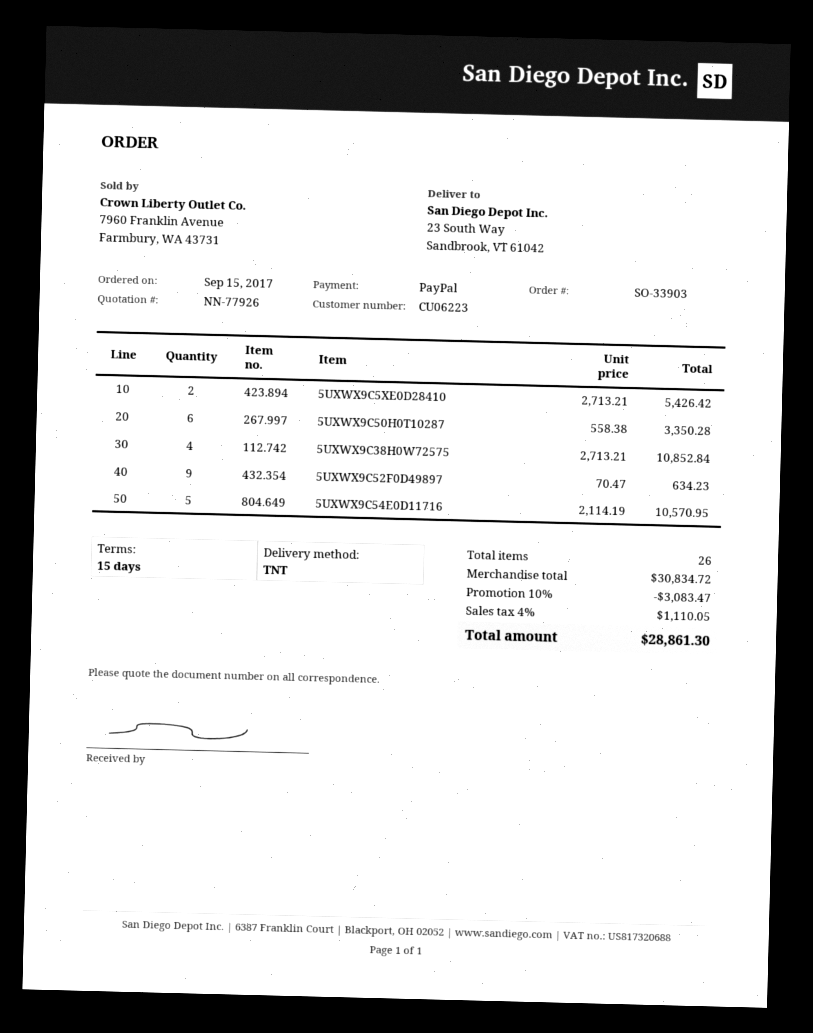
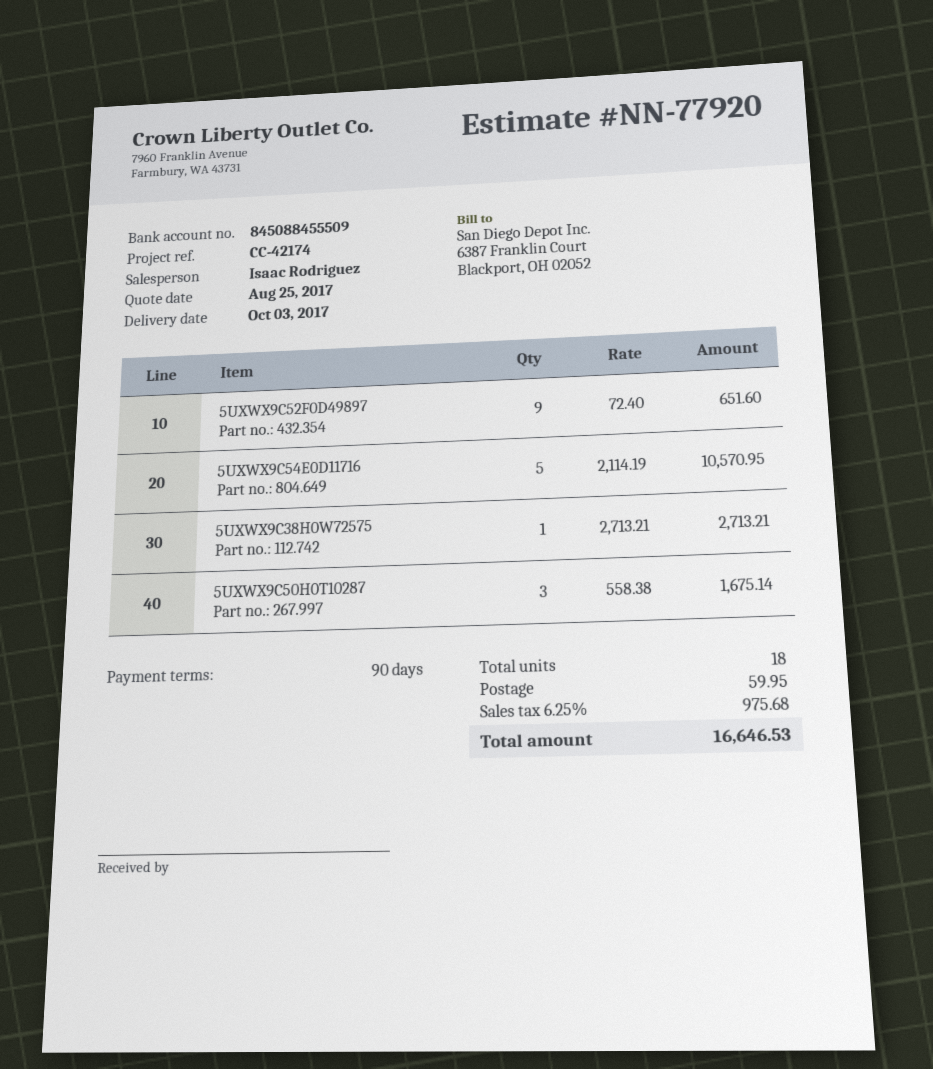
quote number: NN-77926 -> NN-77920
payment terms: 15 days -> 90 days
5UXWX9C5XE0D28410: 2 x 2713.21 = 5426.42 -> none
5UXWX9C50H0T10287: 6 x 558.38 = 3350.28 -> 3 x 558.38 = 1675.14
5UXWX9C38H0W72575: 4 x 2713.21 = 10852.84 -> 1 x 2713.21 = 2713.21
5UXWX9C52F0D49897: 9 x 70.47 = 634.23 -> 9 x 72.40 = 651.60
total quantity: 26 -> 18
discount: 10% = 3083.47 -> none
shipping: none -> 59.95
tax: 4% = 1110.05 -> 6.25% = 975.68
total: 28861.30 -> 16646.53

